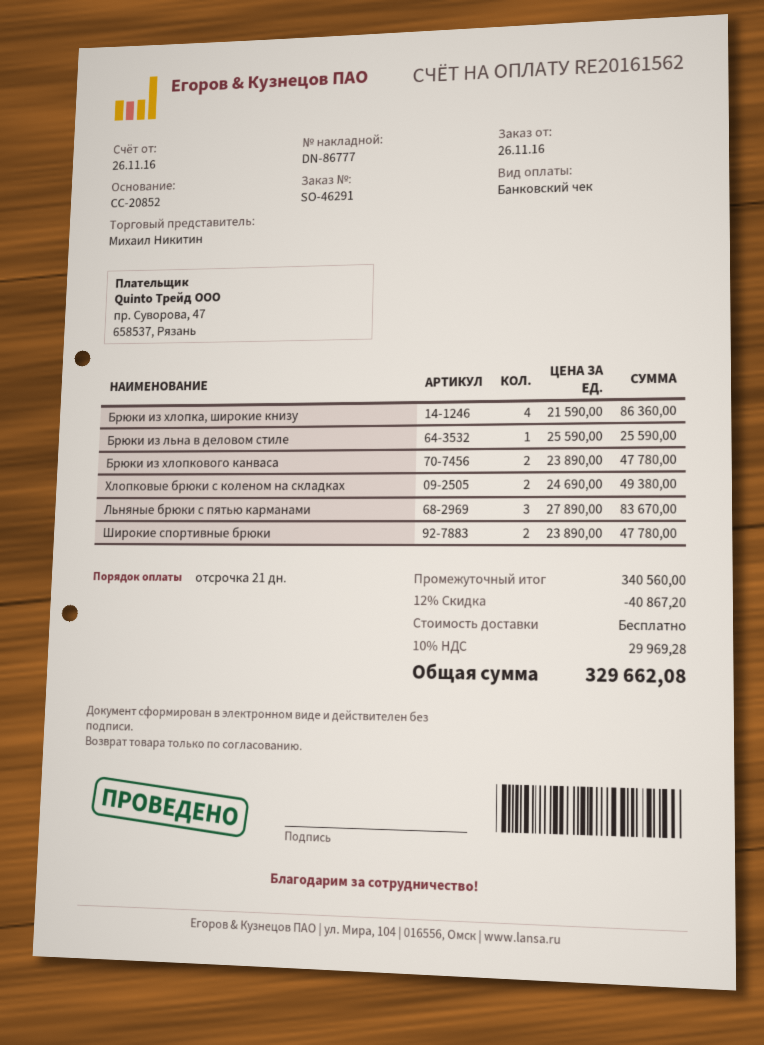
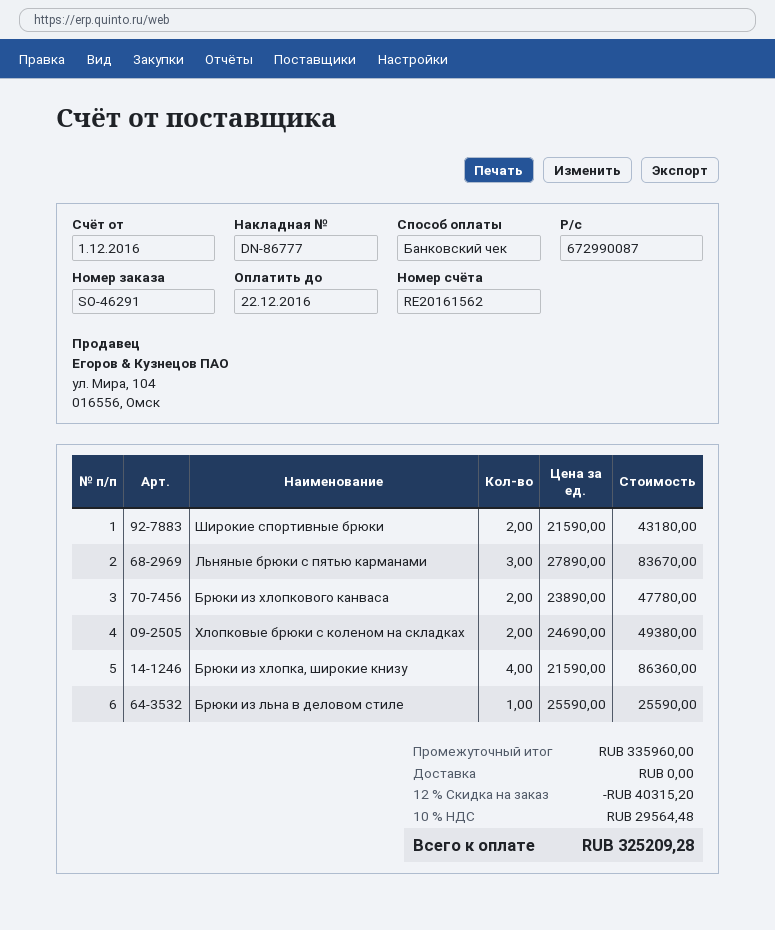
invoice date: 2016-11-26 -> 2016-12-01
Широкие спортивные брюки: 2 x 23890.00 = 47780.00 -> 2 x 21590.00 = 43180.00
subtotal: 340560.00 -> 335960.00
discount: 12% = 40867.20 -> 12% = 40315.20
tax: 10% = 29969.28 -> 10% = 29564.48
total: 329662.08 -> 325209.28

